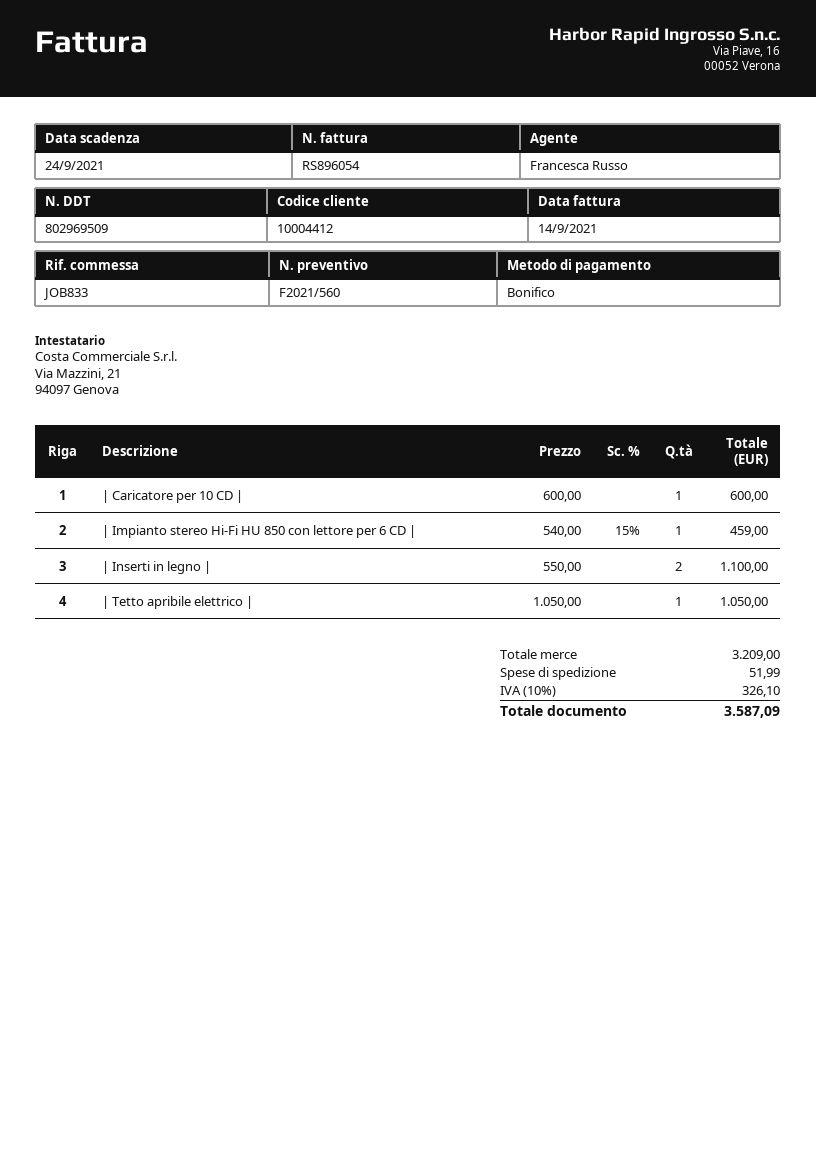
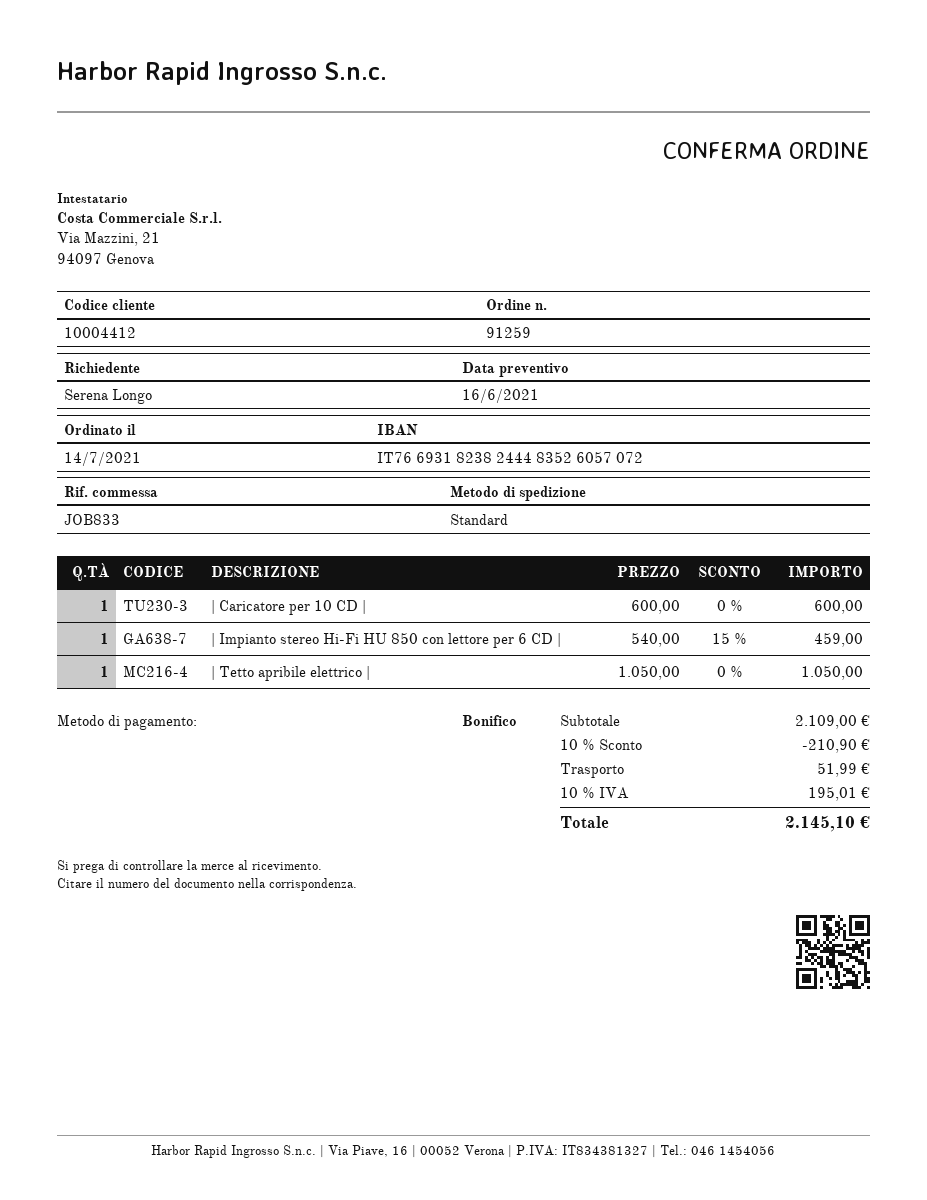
| Inserti in legno |: 2 x 550.00 = 1100.00 -> none
subtotal: 3209.00 -> 2109.00
discount: none -> 10% = 210.90
tax: 10% = 326.10 -> 10% = 195.01
total: 3587.09 -> 2145.10

